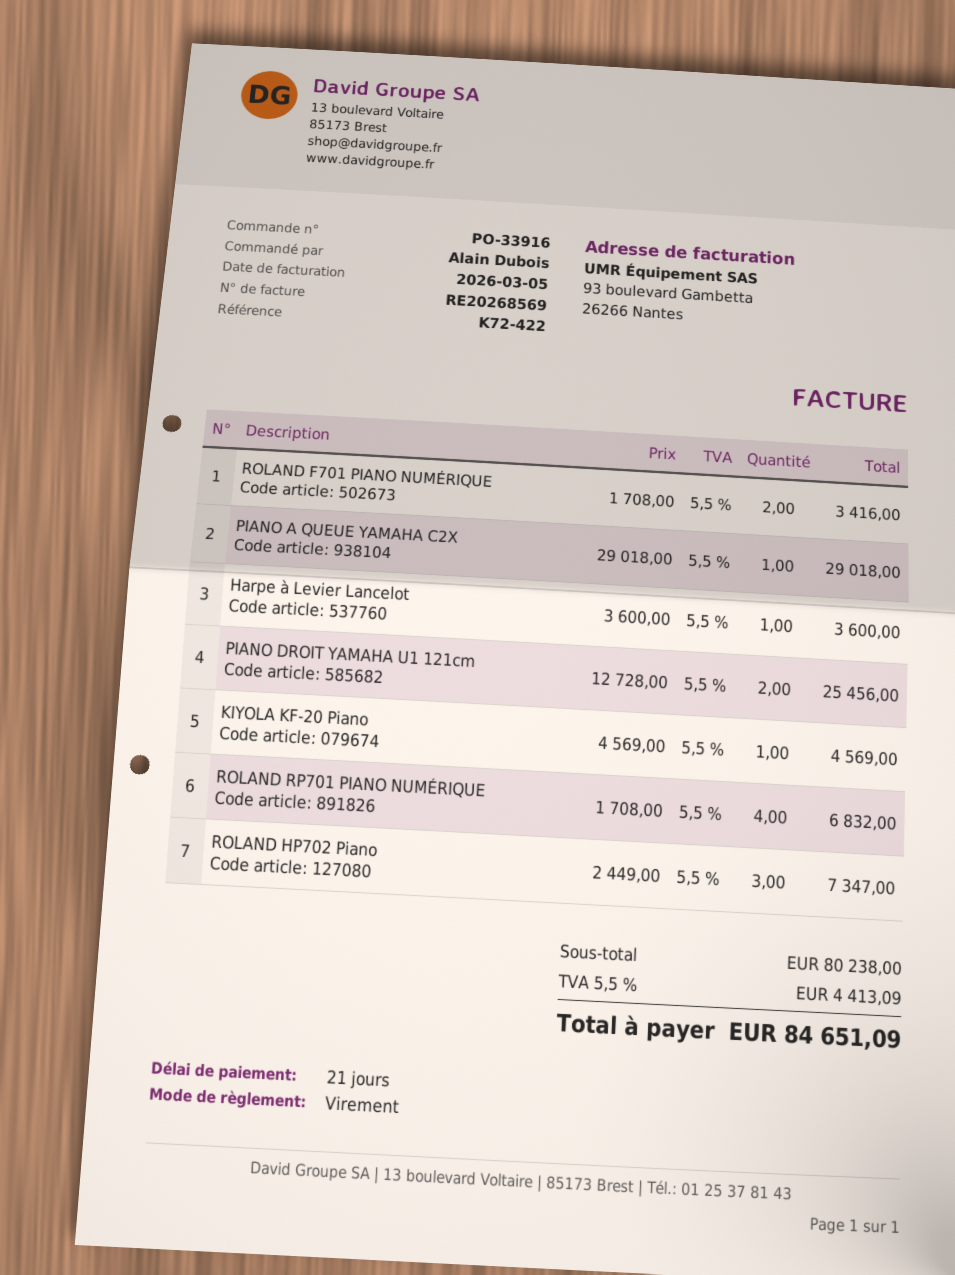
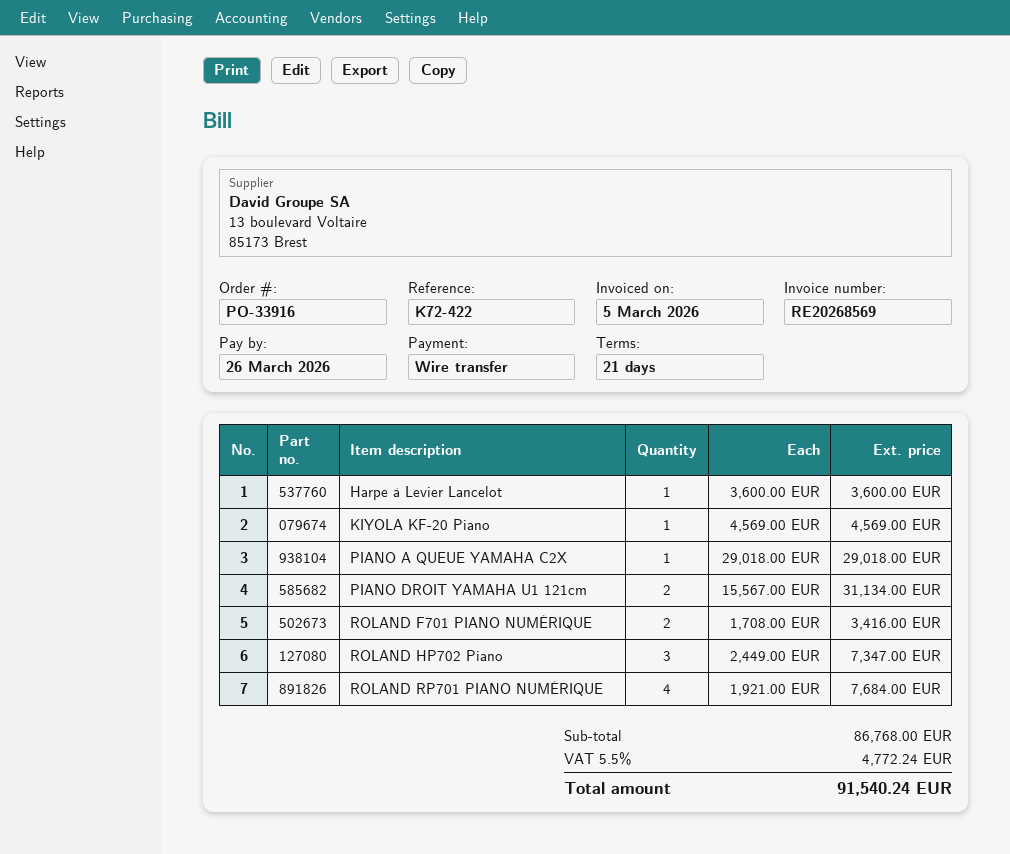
PIANO DROIT YAMAHA U1 121cm: 2 x 12728.00 = 25456.00 -> 2 x 15567.00 = 31134.00
ROLAND RP701 PIANO NUMÉRIQUE: 4 x 1708.00 = 6832.00 -> 4 x 1921.00 = 7684.00
subtotal: 80238.00 -> 86768.00
tax: 5.5% = 4413.09 -> 5.5% = 4772.24
total: 84651.09 -> 91540.24

